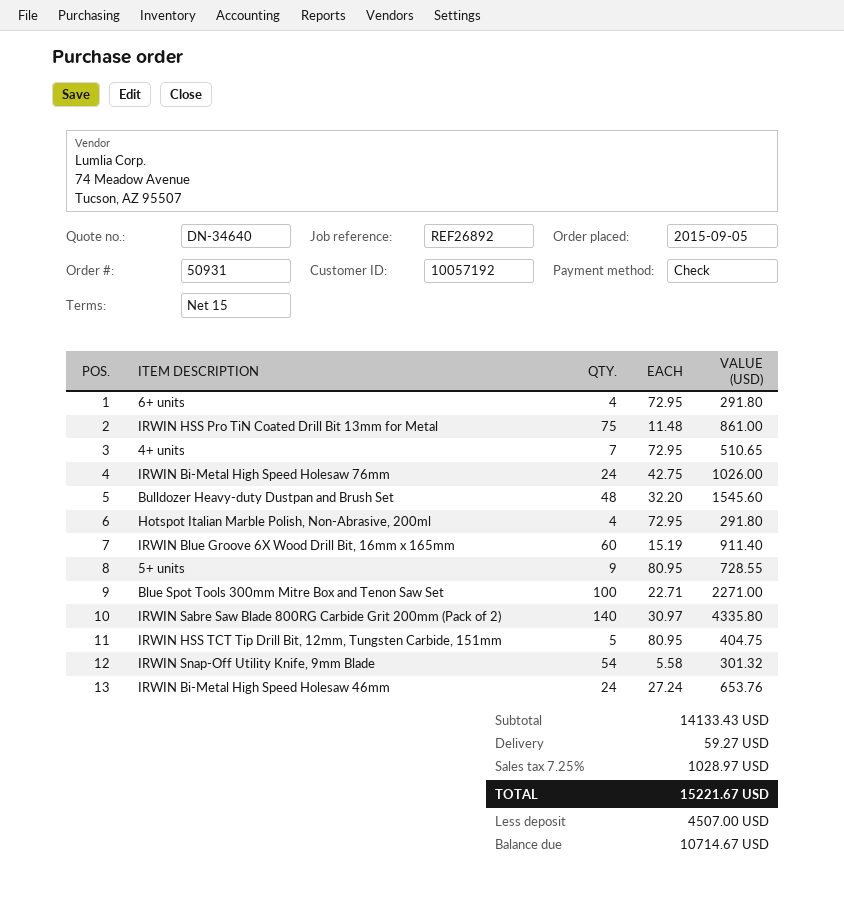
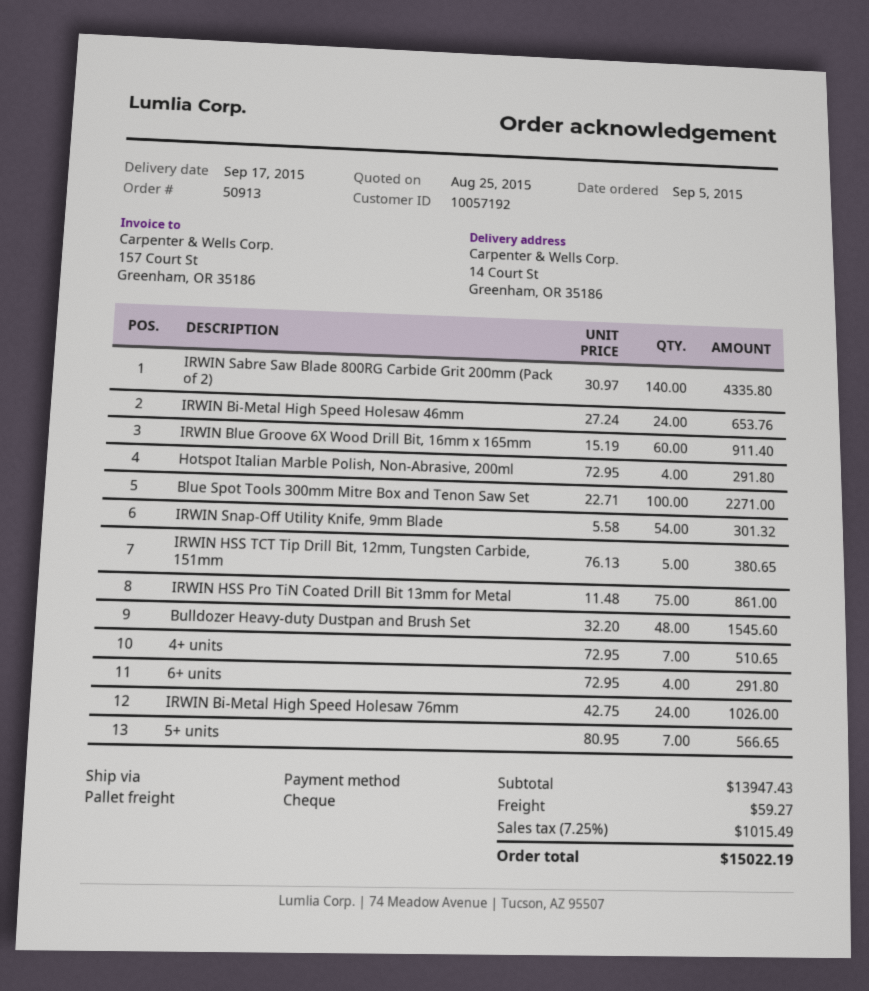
order number: 50931 -> 50913
5+ units: 9 x 80.95 = 728.55 -> 7 x 80.95 = 566.65
IRWIN HSS TCT Tip Drill Bit, 12mm, Tungsten Carbide, 151mm: 5 x 80.95 = 404.75 -> 5 x 76.13 = 380.65
subtotal: 14133.43 -> 13947.43
tax: 7.25% = 1028.97 -> 7.25% = 1015.49
total: 15221.67 -> 15022.19

